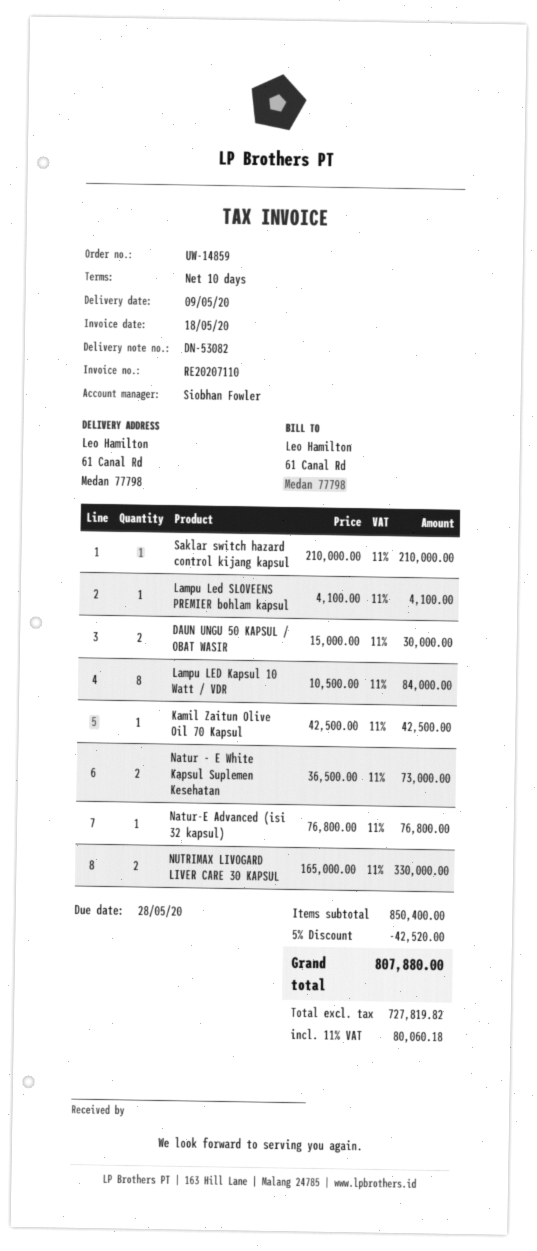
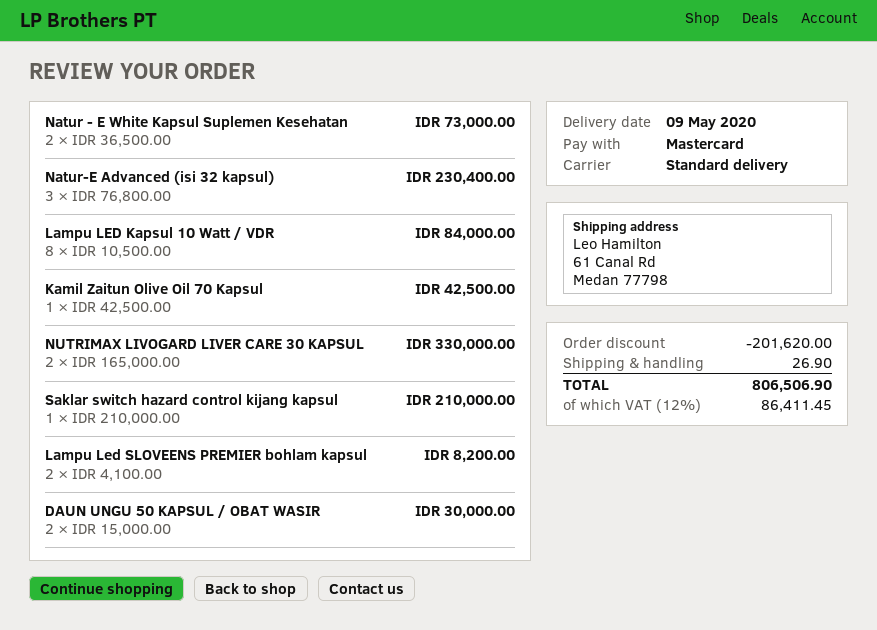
Lampu Led SLOVEENS PREMIER bohlam kapsul: 1 x 4100.00 = 4100.00 -> 2 x 4100.00 = 8200.00
Natur-E Advanced (isi 32 kapsul): 1 x 76800.00 = 76800.00 -> 3 x 76800.00 = 230400.00
discount: 42520.00 -> 201620.00
shipping: none -> 26.90
tax: 11% = 80060.18 -> 12% = 86411.45
total: 807880.00 -> 806506.90

